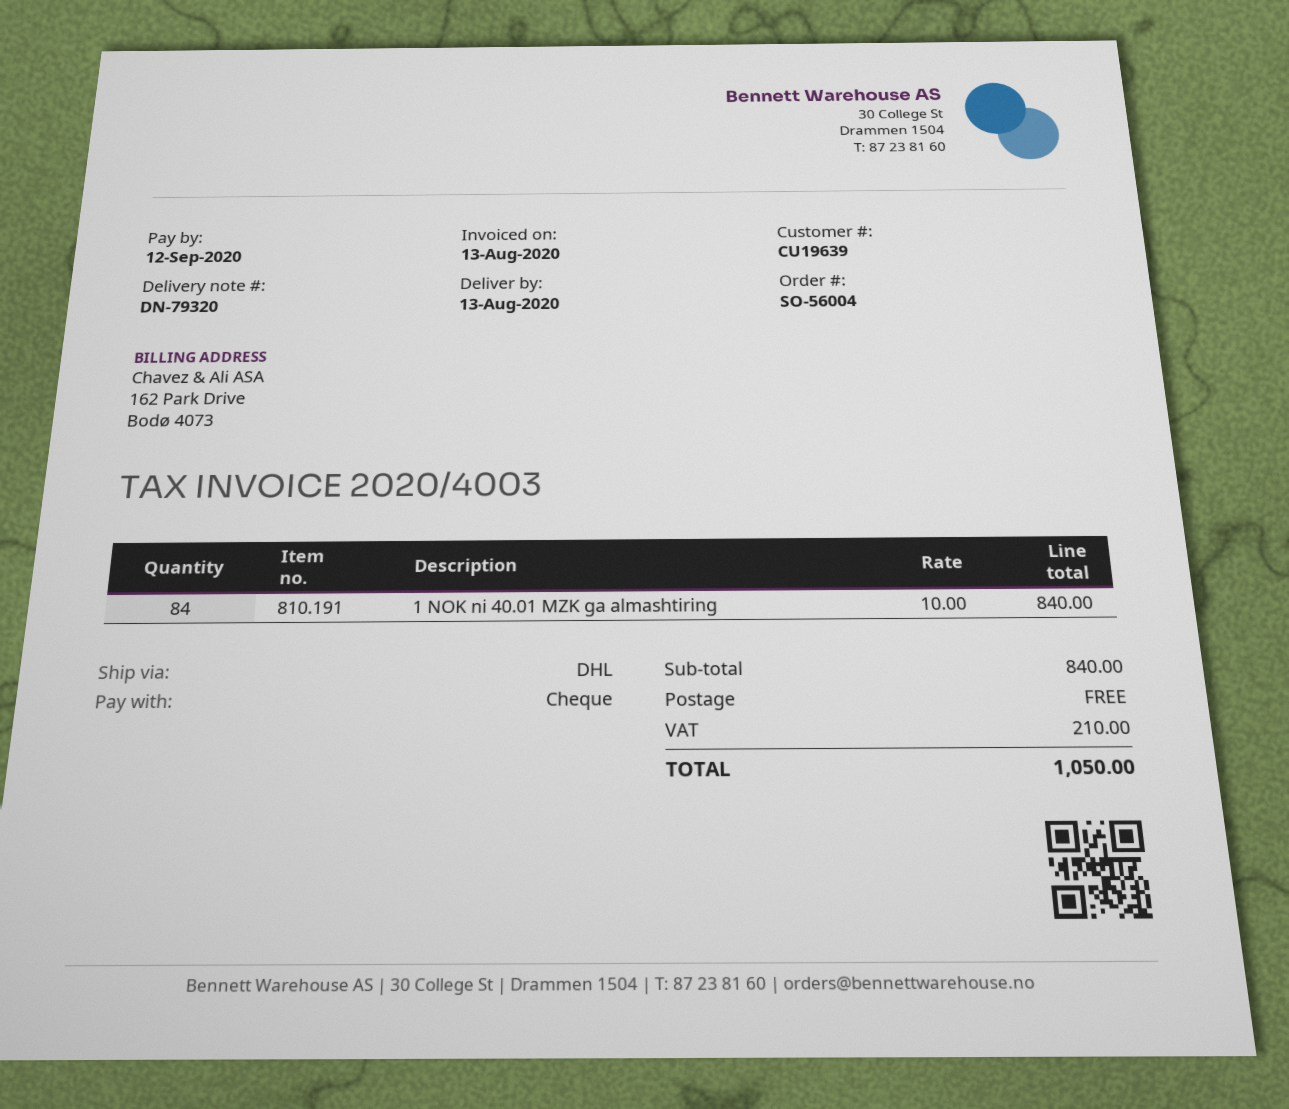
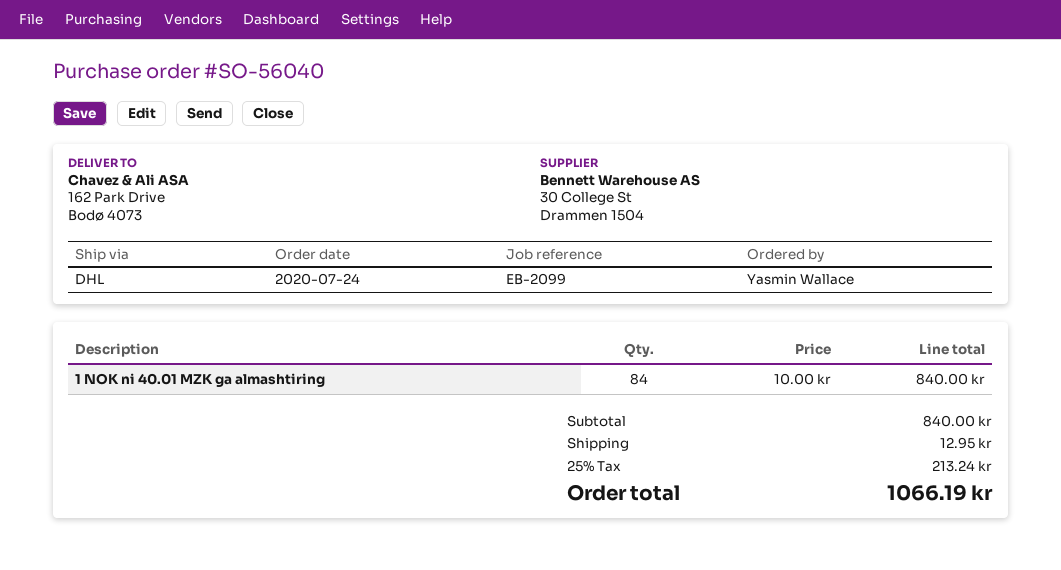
order number: SO-56004 -> SO-56040
shipping: 0.00 -> 12.95
tax: 210.00 -> 213.24
total: 1050.00 -> 1066.19

